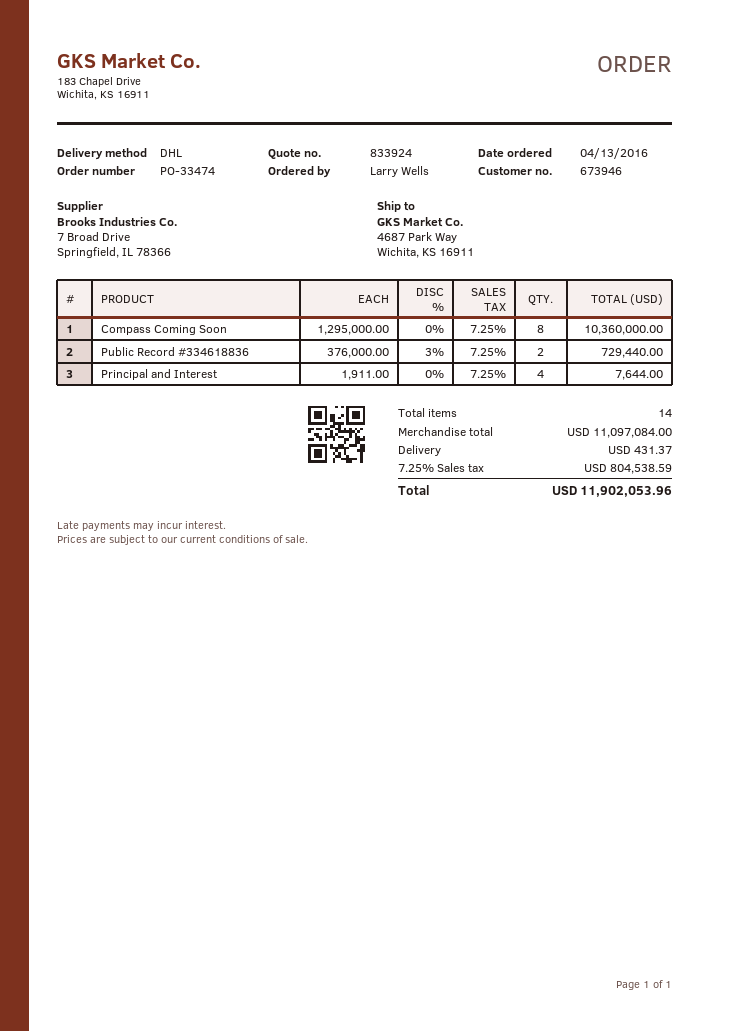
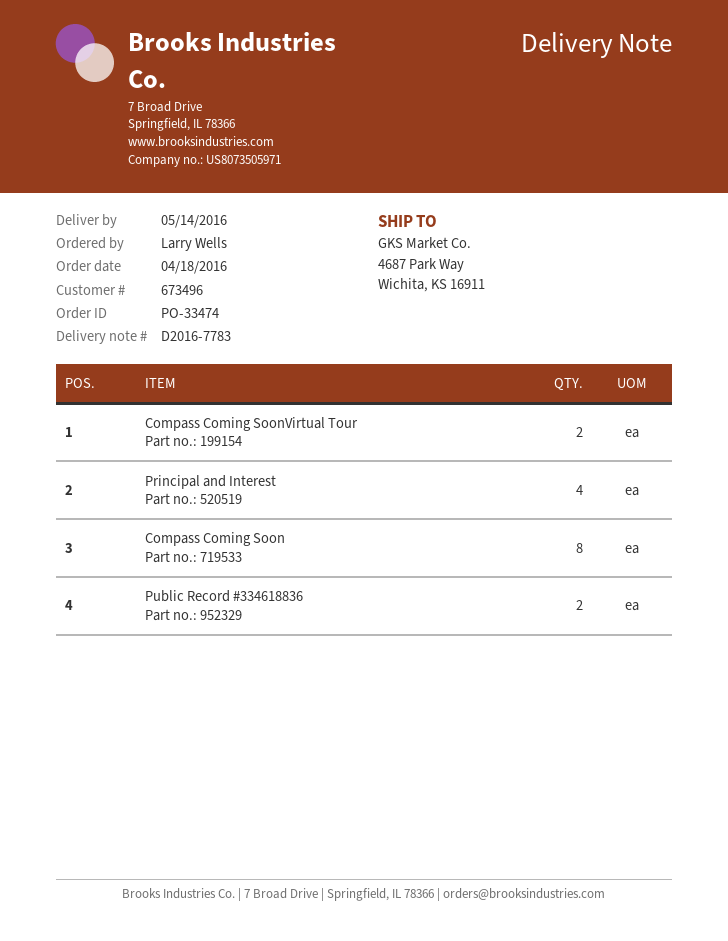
order date: 2016-04-13 -> 2016-04-18
customer number: 673946 -> 673496
Compass Coming SoonVirtual Tour: none -> 2

